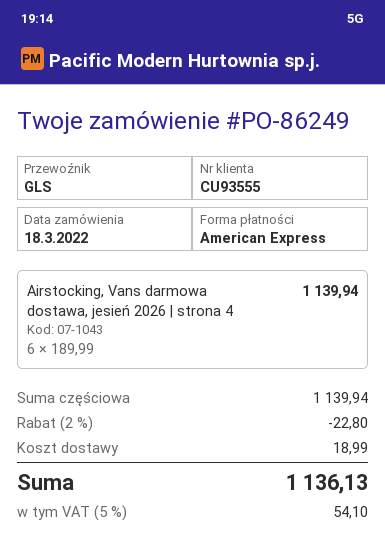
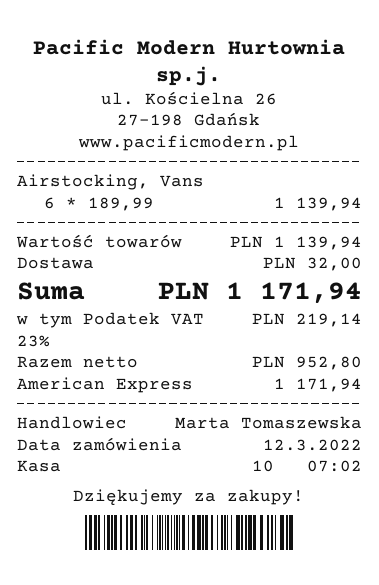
order date: 2022-03-18 -> 2022-03-12
discount: 2% = 22.80 -> none
shipping: 18.99 -> 32.00
tax: 5% = 54.10 -> 23% = 219.14
total: 1136.13 -> 1171.94

